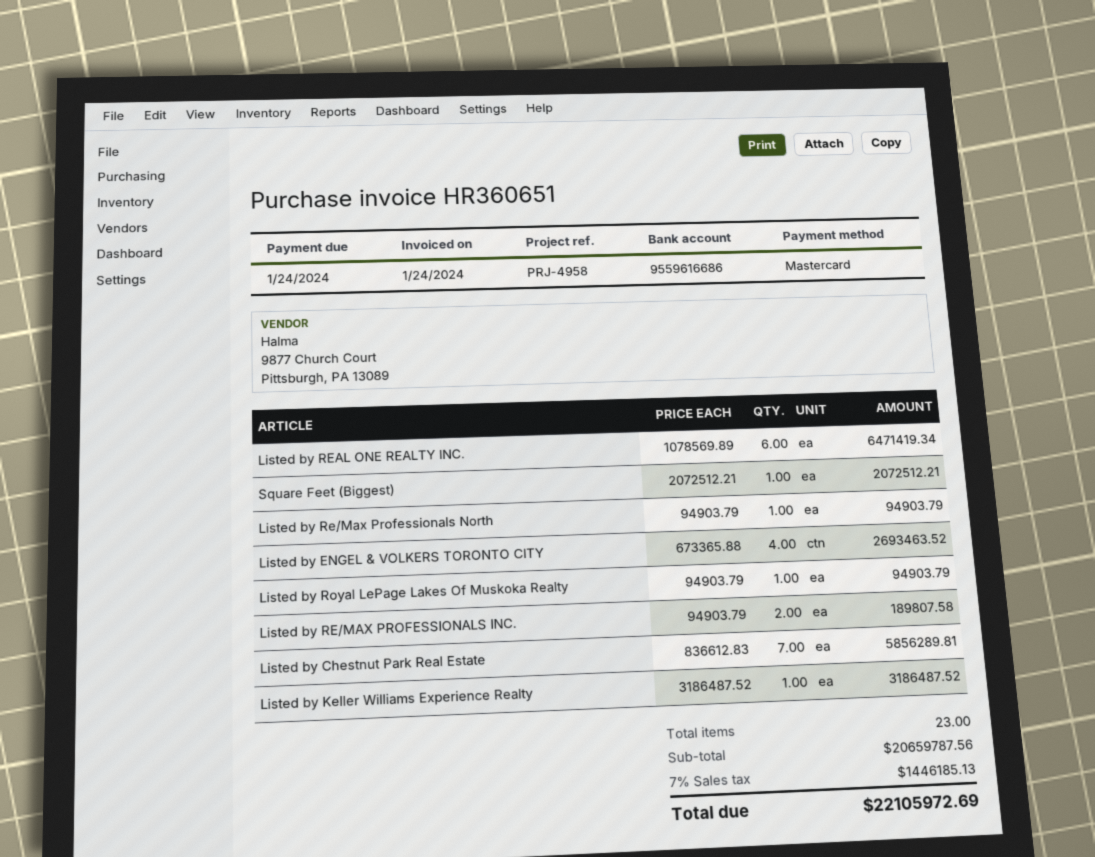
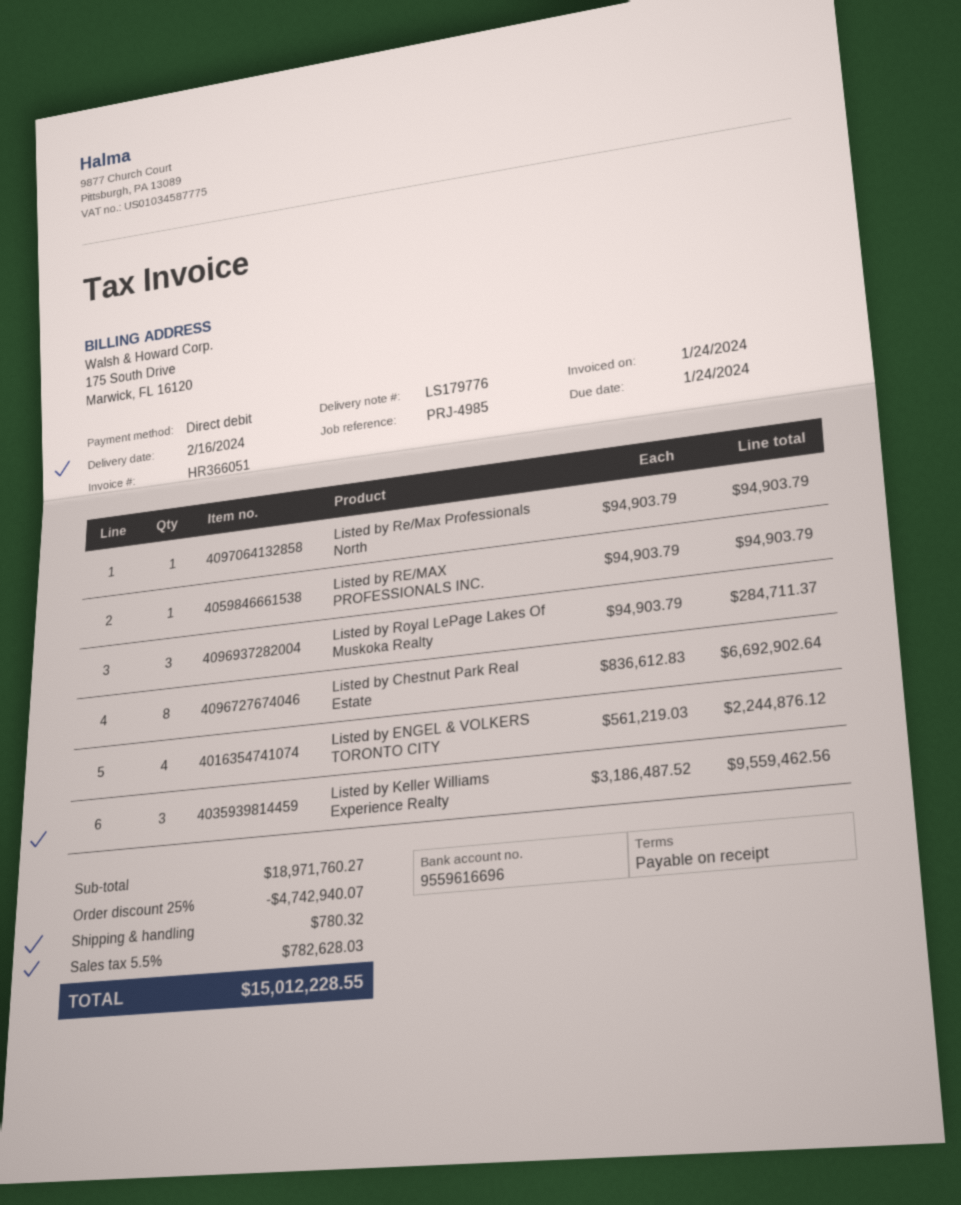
invoice number: HR360651 -> HR366051
reference: PRJ-4958 -> PRJ-4985
payment method: Mastercard -> direct debit
bank account: 9559616686 -> 9559616696
Listed by REAL ONE REALTY INC.: 6 x 1078569.89 = 6471419.34 -> none
Square Feet (Biggest): 1 x 2072512.21 = 2072512.21 -> none
Listed by ENGEL & VOLKERS TORONTO CITY: 4 x 673365.88 = 2693463.52 -> 4 x 561219.03 = 2244876.12
Listed by Royal LePage Lakes Of Muskoka Realty: 1 x 94903.79 = 94903.79 -> 3 x 94903.79 = 284711.37
Listed by RE/MAX PROFESSIONALS INC.: 2 x 94903.79 = 189807.58 -> 1 x 94903.79 = 94903.79
Listed by Chestnut Park Real Estate: 7 x 836612.83 = 5856289.81 -> 8 x 836612.83 = 6692902.64
Listed by Keller Williams Experience Realty: 1 x 3186487.52 = 3186487.52 -> 3 x 3186487.52 = 9559462.56
subtotal: 20659787.56 -> 18971760.27
discount: none -> 25% = 4742940.07
shipping: none -> 780.32
tax: 7% = 1446185.13 -> 5.5% = 782628.03
total: 22105972.69 -> 15012228.55

